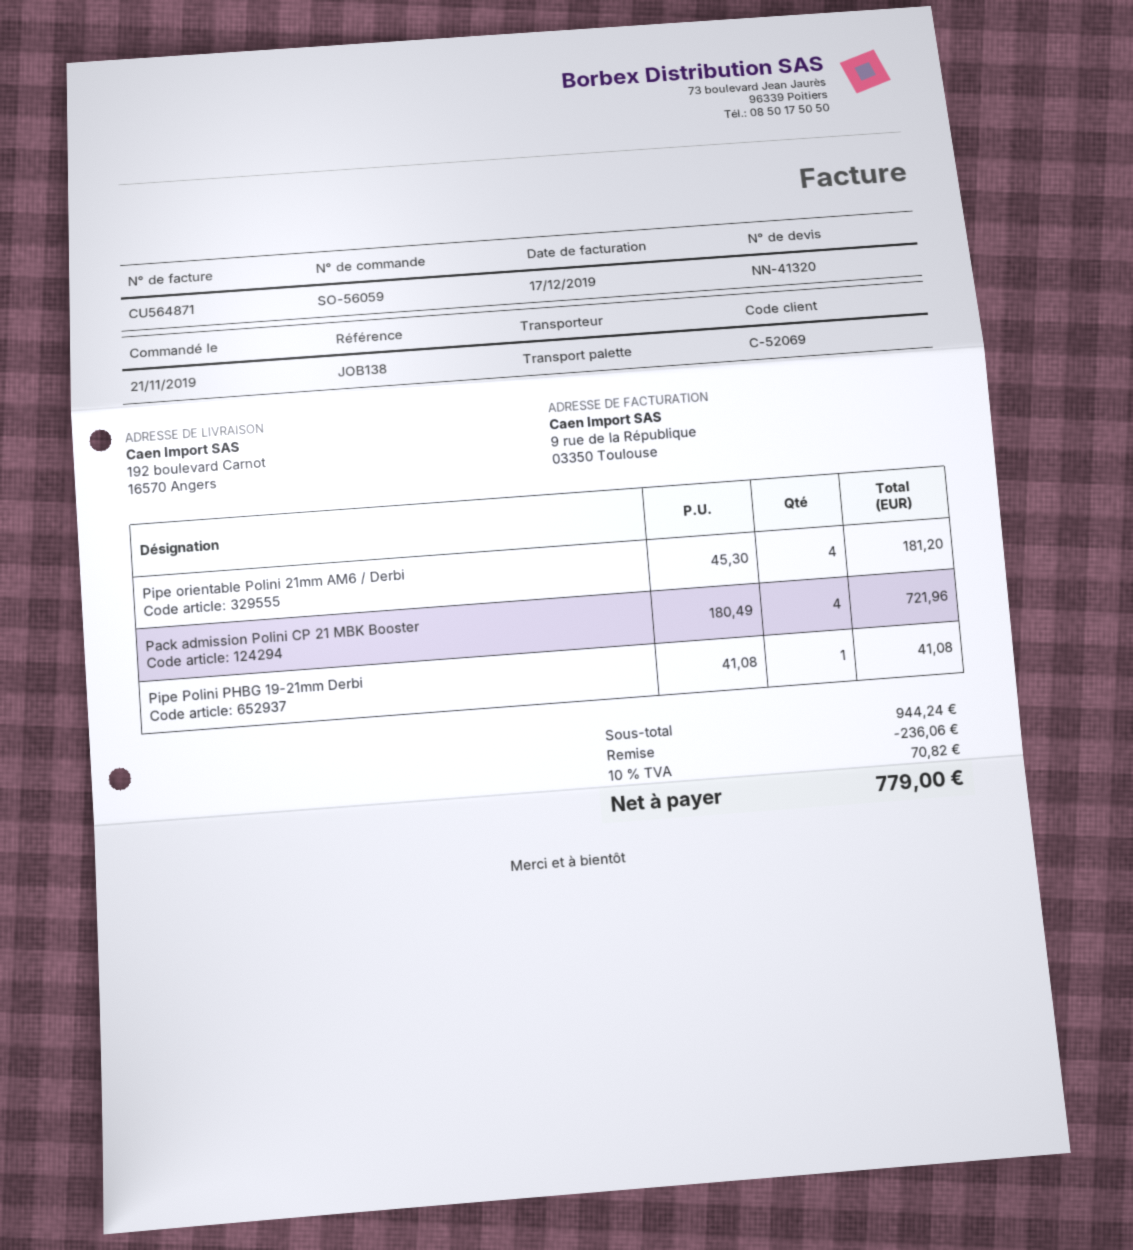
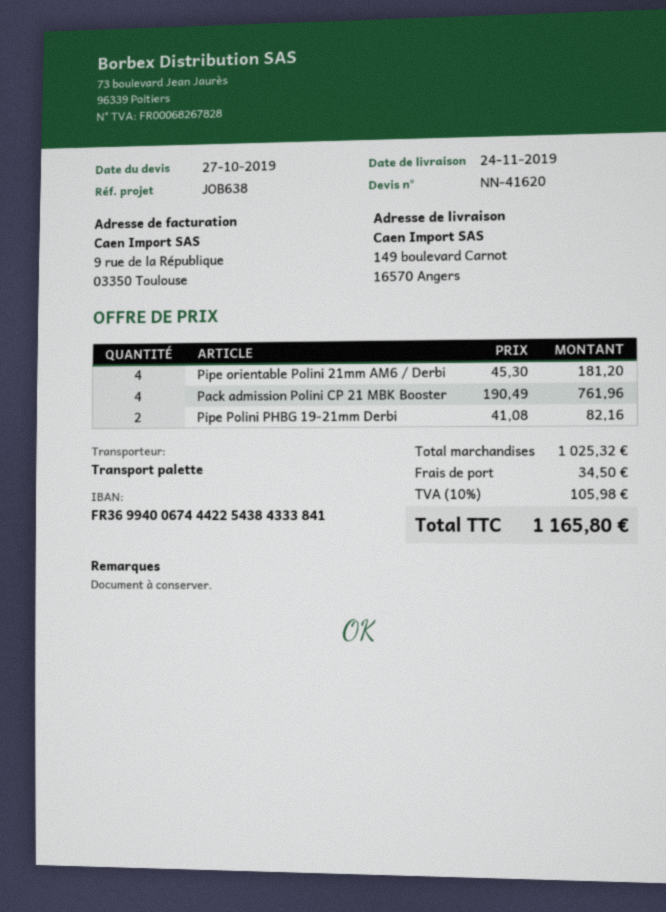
quote number: NN-41320 -> NN-41620
reference: JOB138 -> JOB638
ship to: 192 boulevard Carnot, 16570 Angers -> 149 boulevard Carnot, 16570 Angers
Pack admission Polini CP 21 MBK Booster: 4 x 180.49 = 721.96 -> 4 x 190.49 = 761.96
Pipe Polini PHBG 19-21mm Derbi: 1 x 41.08 = 41.08 -> 2 x 41.08 = 82.16
subtotal: 944.24 -> 1025.32
discount: 236.06 -> none
shipping: none -> 34.50
tax: 10% = 70.82 -> 10% = 105.98
total: 779.00 -> 1165.80

